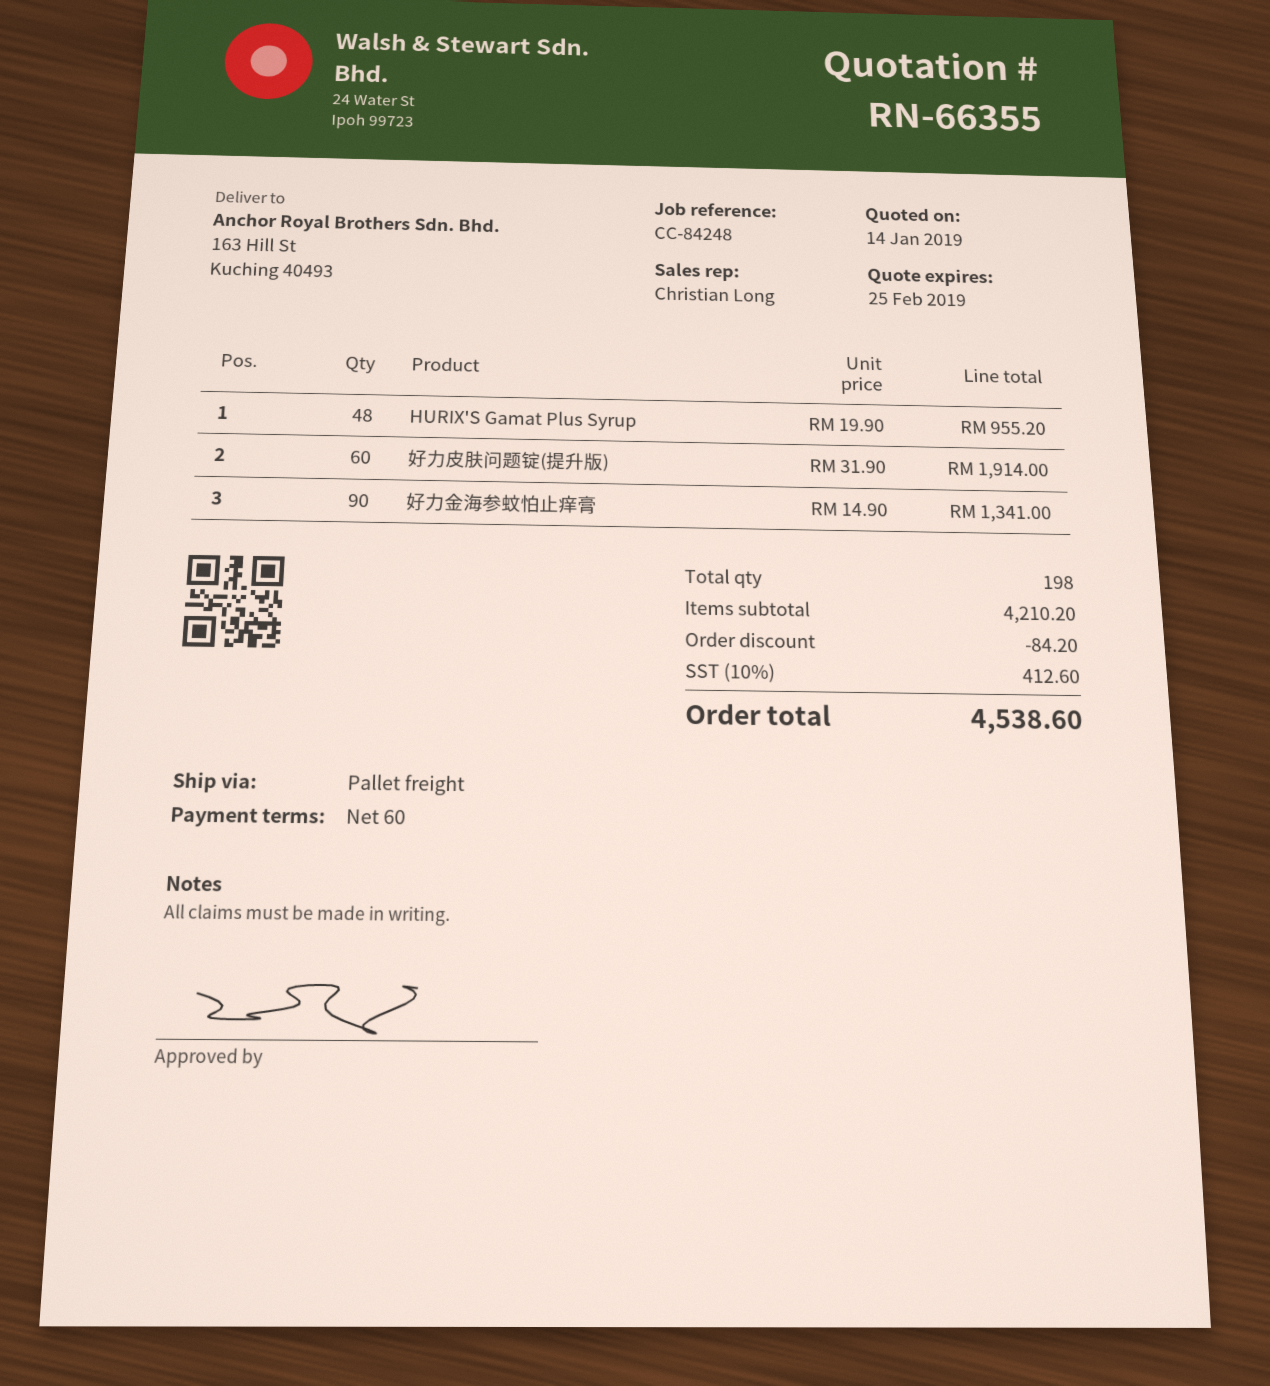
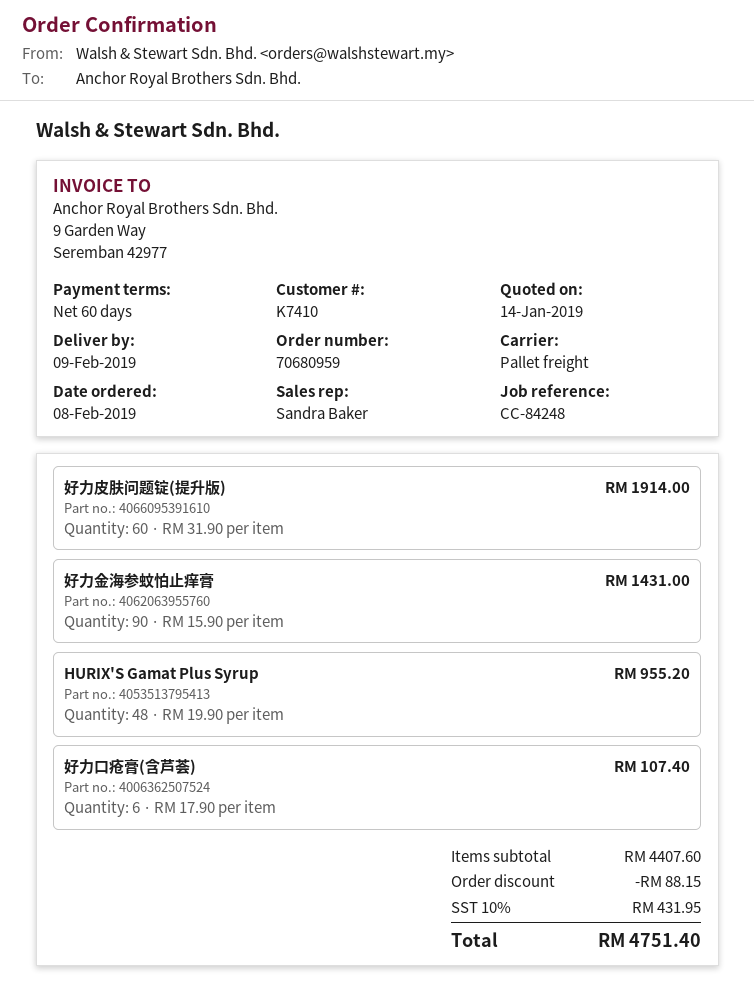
sales rep: Christian Long -> Sandra Baker
好力金海参蚊怕止痒膏: 90 x 14.90 = 1341.00 -> 90 x 15.90 = 1431.00
好力口疮膏(含芦荟): none -> 6 x 17.90 = 107.40
subtotal: 4210.20 -> 4407.60
discount: 84.20 -> 88.15
tax: 10% = 412.60 -> 10% = 431.95
total: 4538.60 -> 4751.40

